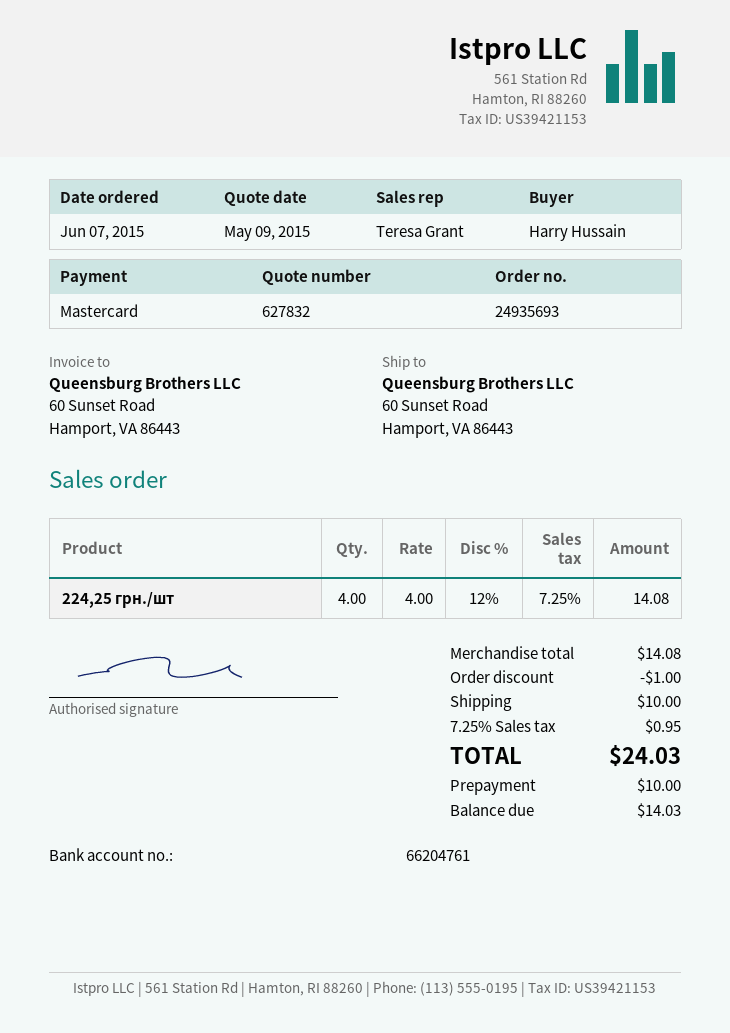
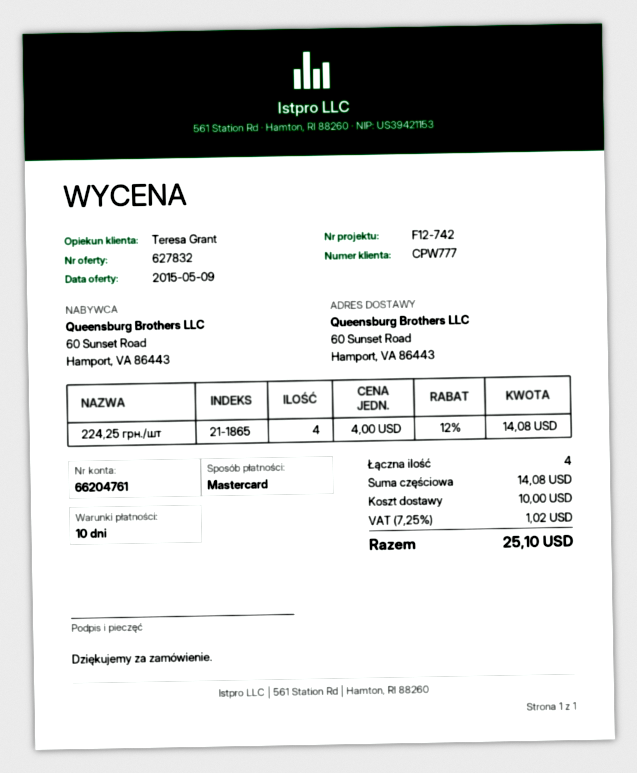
discount: 1.00 -> none
tax: 7.25% = 0.95 -> 7.25% = 1.02
total: 24.03 -> 25.10

